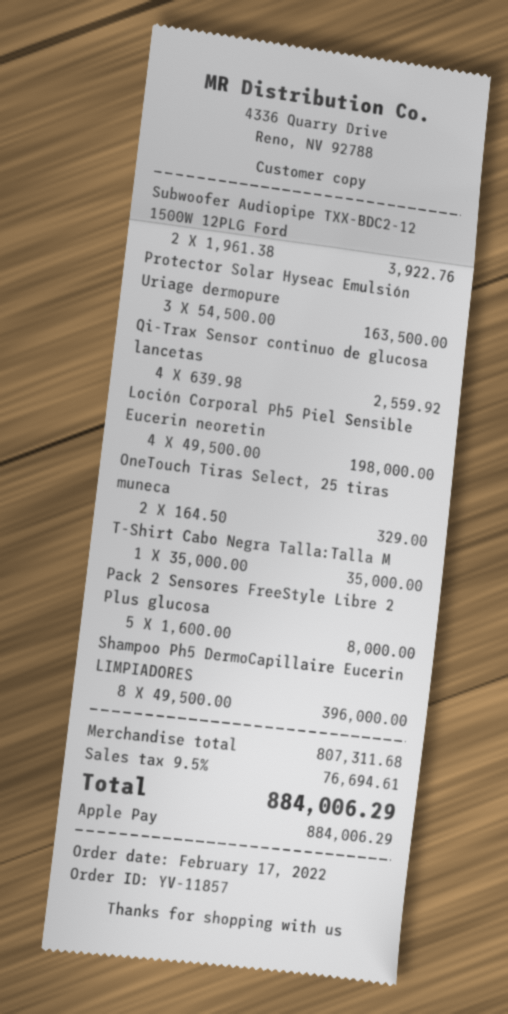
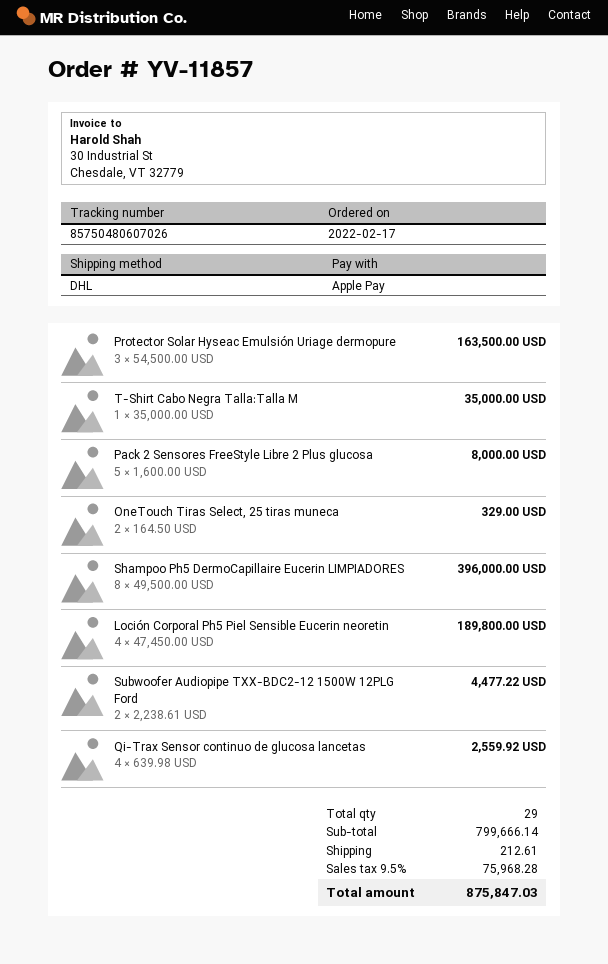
Subwoofer Audiopipe TXX-BDC2-12 1500W 12PLG Ford: 2 x 1961.38 = 3922.76 -> 2 x 2238.61 = 4477.22
Loción Corporal Ph5 Piel Sensible Eucerin neoretin: 4 x 49500.00 = 198000.00 -> 4 x 47450.00 = 189800.00
subtotal: 807311.68 -> 799666.14
shipping: none -> 212.61
tax: 9.5% = 76694.61 -> 9.5% = 75968.28
total: 884006.29 -> 875847.03

